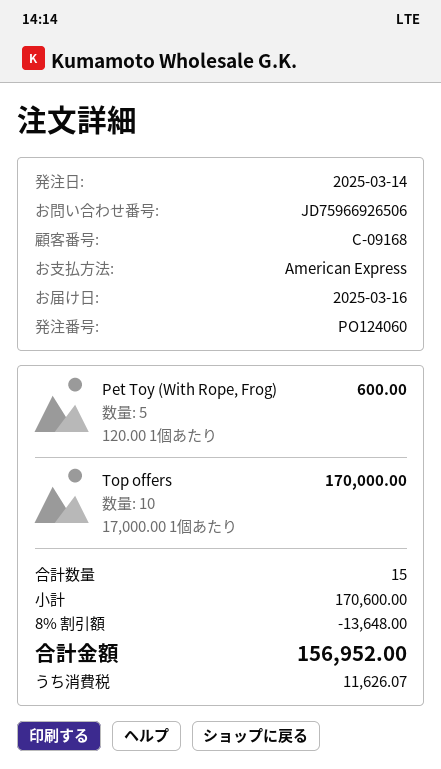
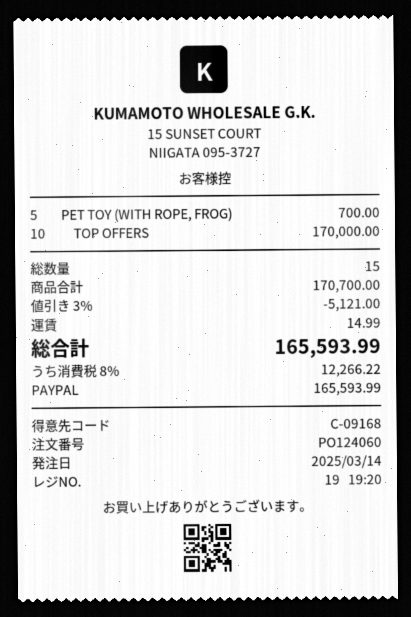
payment method: American Express -> PayPal
Pet Toy (With Rope, Frog): 5 for 600.00 -> 5 for 700.00
subtotal: 170600.00 -> 170700.00
discount: 8% = 13648.00 -> 3% = 5121.00
shipping: none -> 14.99
tax: 11626.07 -> 12266.22
total: 156952.00 -> 165593.99

